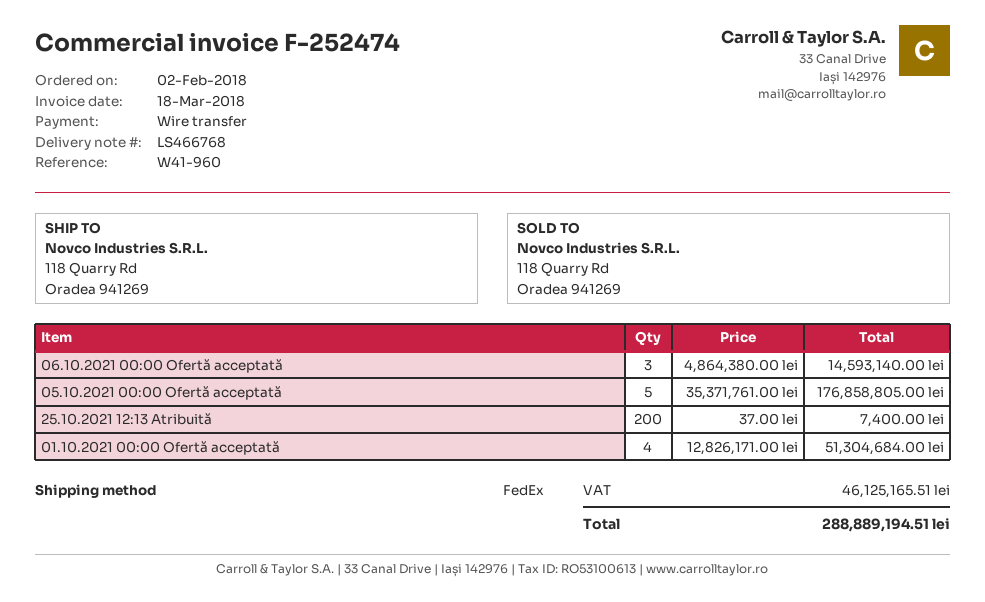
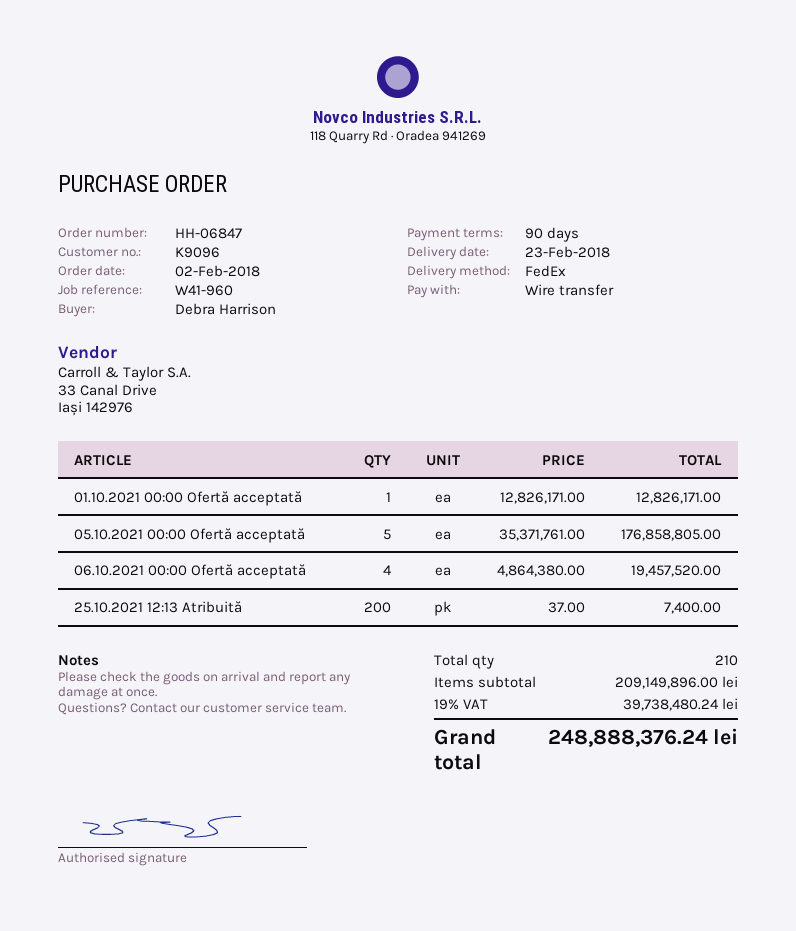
06.10.2021 00:00 Ofertă acceptată: 3 x 4864380.00 = 14593140.00 -> 4 x 4864380.00 = 19457520.00
01.10.2021 00:00 Ofertă acceptată: 4 x 12826171.00 = 51304684.00 -> 1 x 12826171.00 = 12826171.00
tax: 46125165.51 -> 39738480.24
total: 288889194.51 -> 248888376.24

